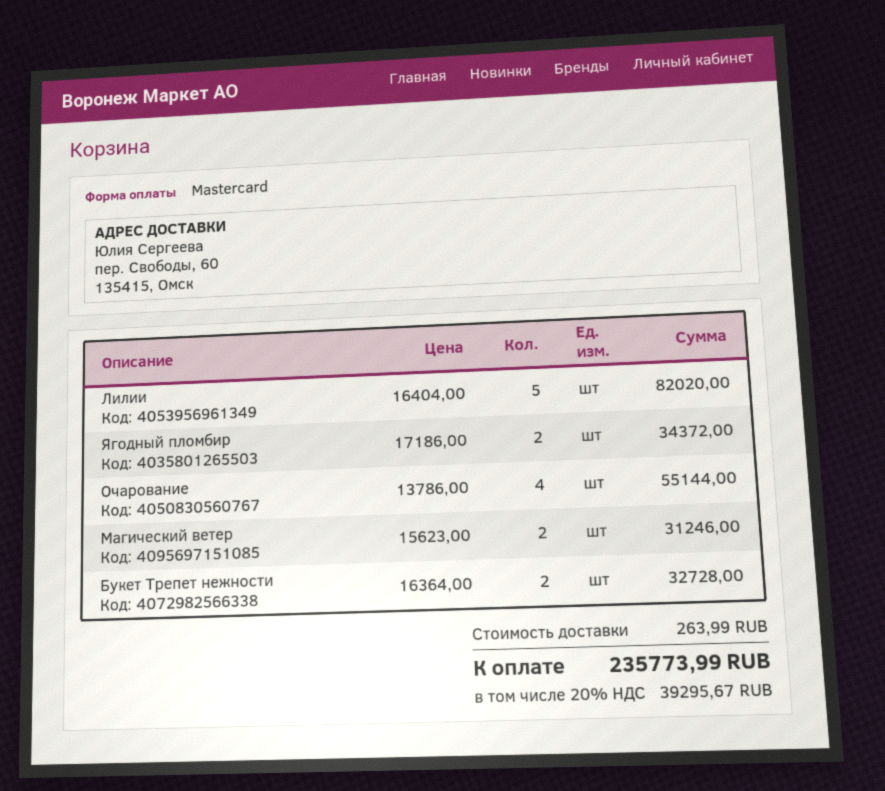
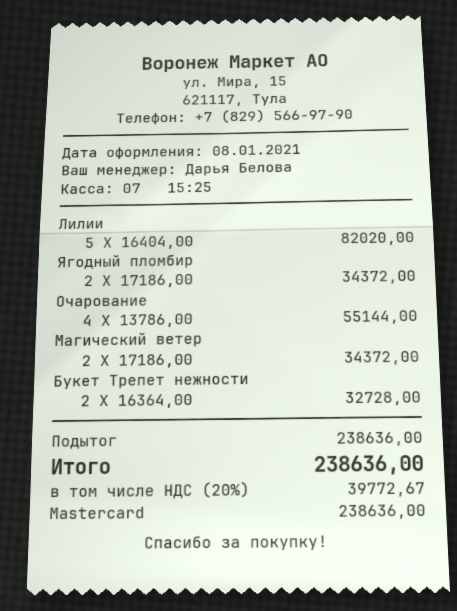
Магический ветер: 2 x 15623.00 = 31246.00 -> 2 x 17186.00 = 34372.00
shipping: 263.99 -> none
tax: 20% = 39295.67 -> 20% = 39772.67
total: 235773.99 -> 238636.00

